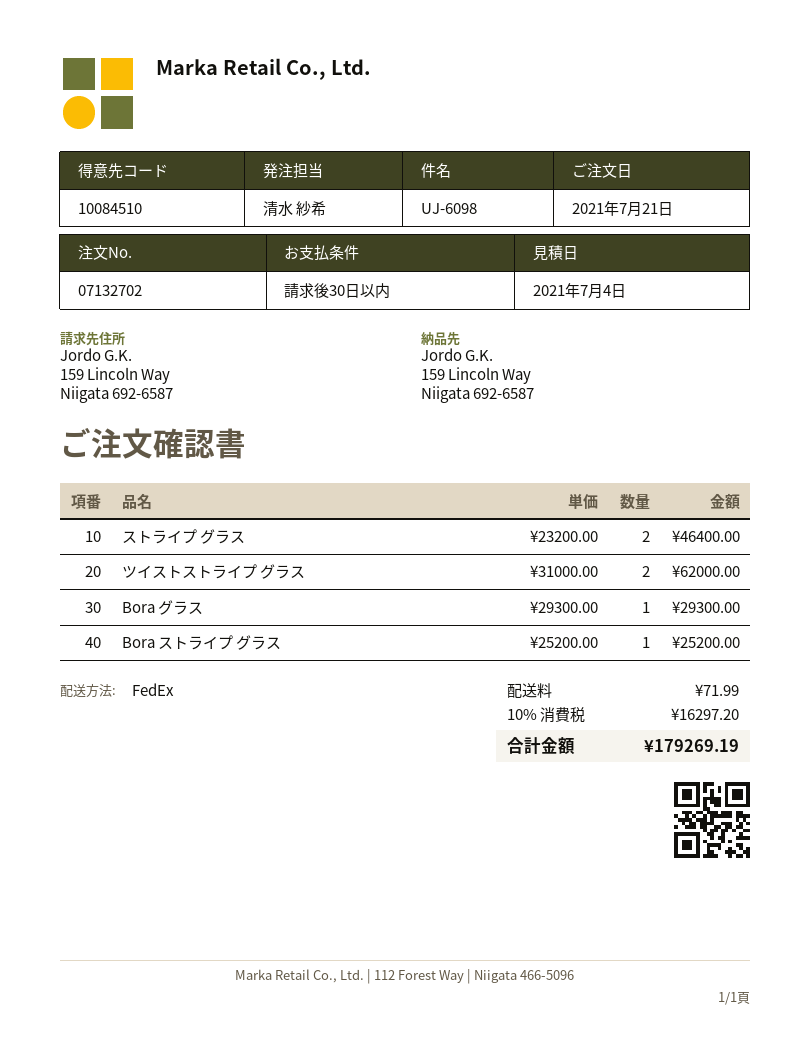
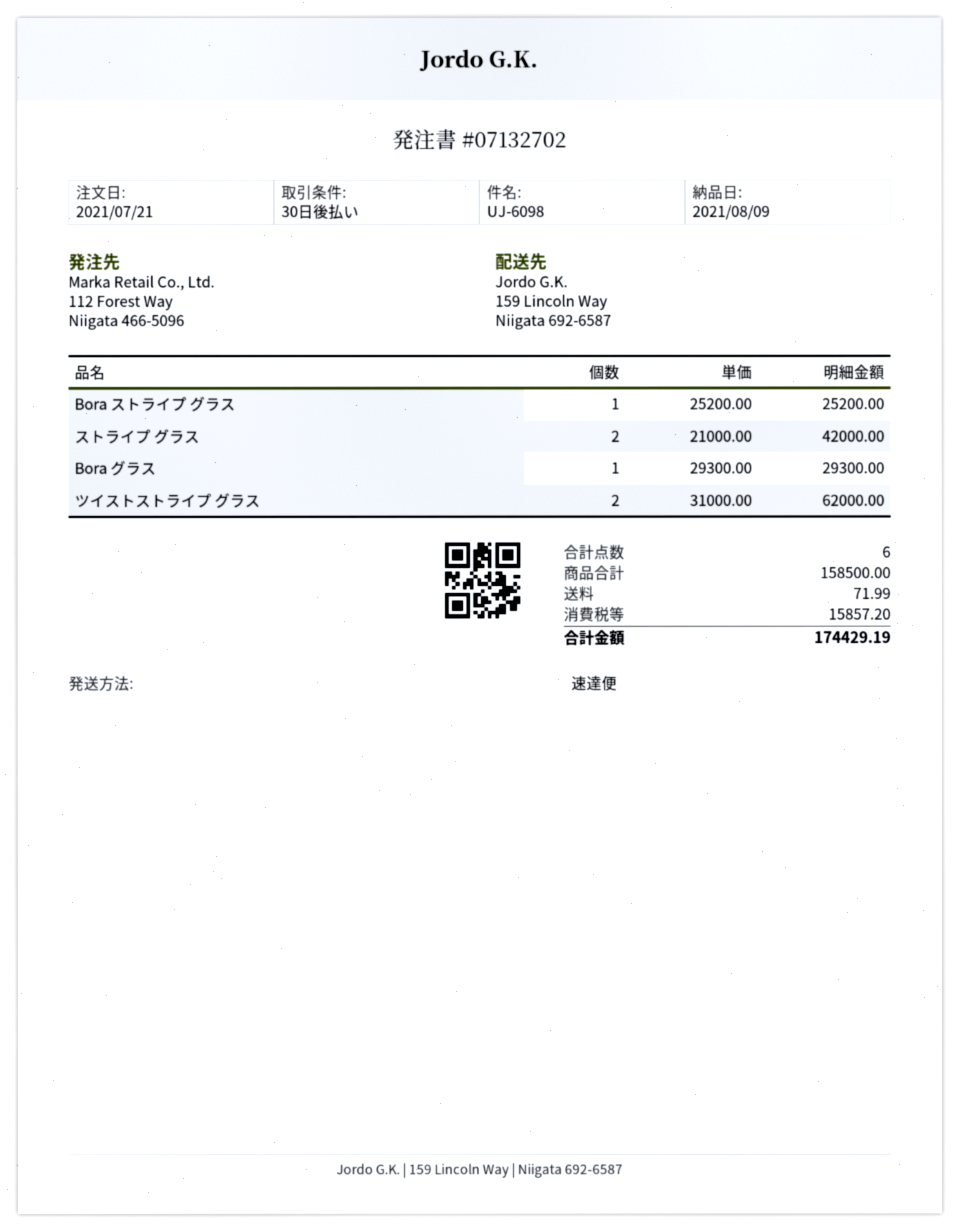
shipping method: FedEx -> express
ストライプ グラス: 2 x 23200.00 = 46400.00 -> 2 x 21000.00 = 42000.00
tax: 16297.20 -> 15857.20
total: 179269.19 -> 174429.19

